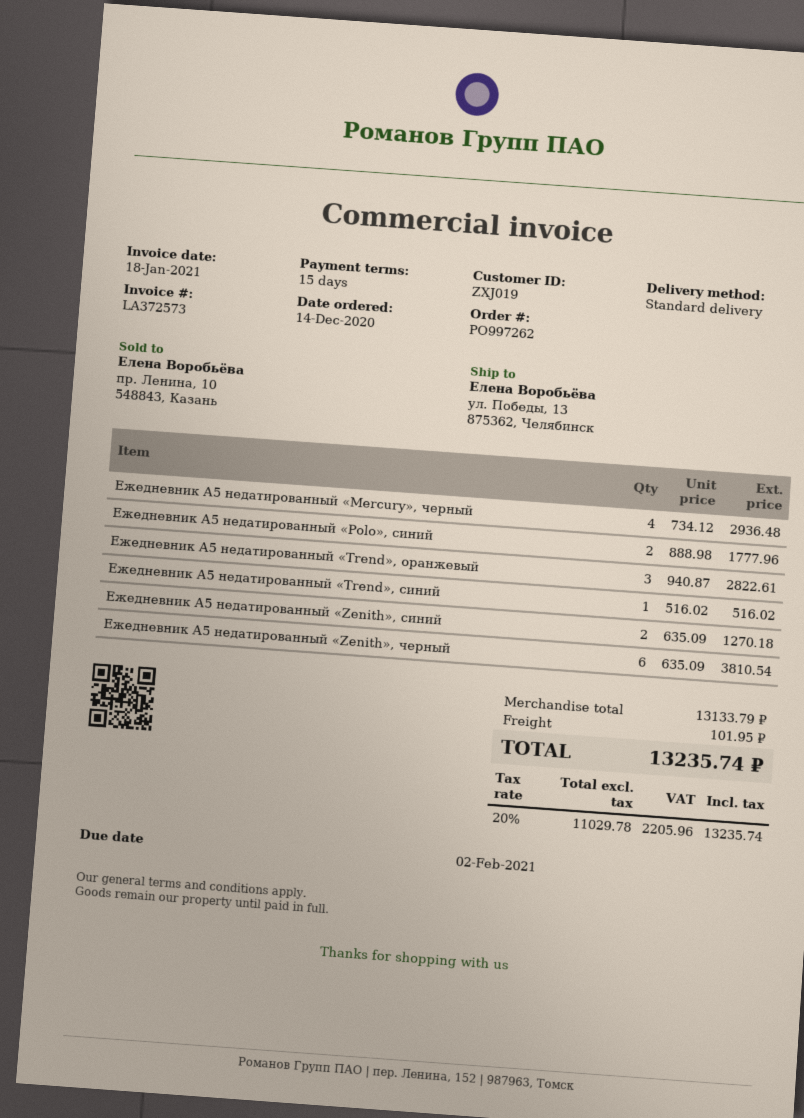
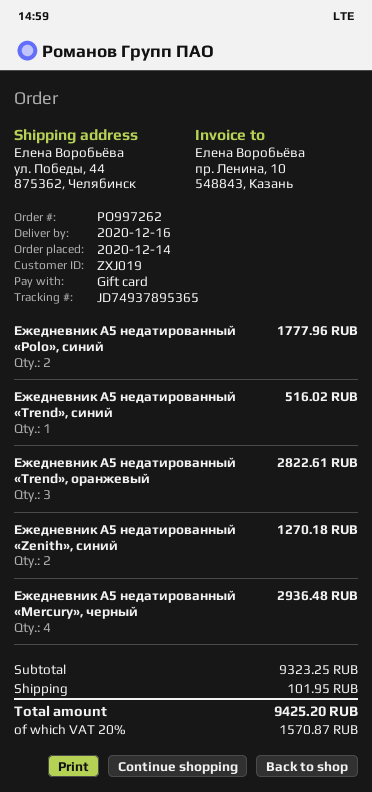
ship to: ул. Победы, 13, 875362, Челябинск -> ул. Победы, 44, 875362, Челябинск
Ежедневник А5 недатированный «Zenith», черный: 6 for 3810.54 -> none
subtotal: 13133.79 -> 9323.25
tax: 20% = 2205.96 -> 20% = 1570.87
total: 13235.74 -> 9425.20

